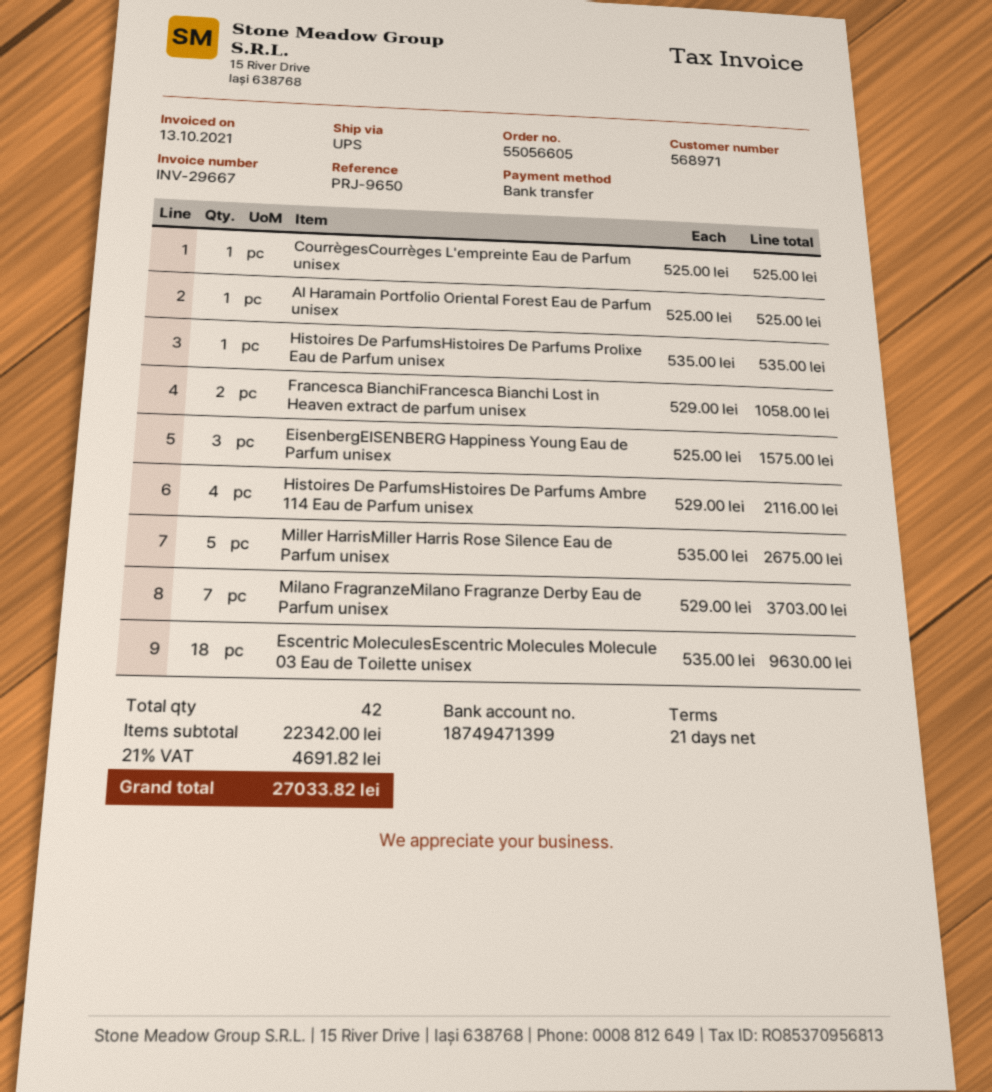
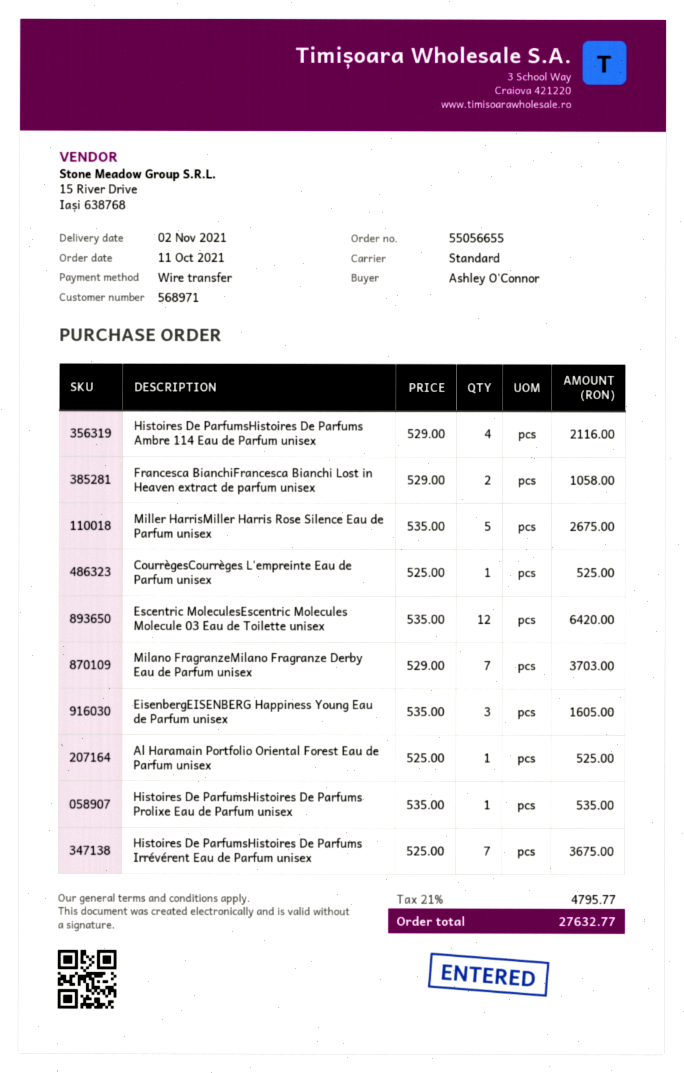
order number: 55056605 -> 55056655
shipping method: UPS -> standard
EisenbergEISENBERG Happiness Young Eau de Parfum unisex: 3 x 525.00 = 1575.00 -> 3 x 535.00 = 1605.00
Escentric MoleculesEscentric Molecules Molecule 03 Eau de Toilette unisex: 18 x 535.00 = 9630.00 -> 12 x 535.00 = 6420.00
Histoires De ParfumsHistoires De Parfums Irrévérent Eau de Parfum unisex: none -> 7 x 525.00 = 3675.00
tax: 21% = 4691.82 -> 21% = 4795.77
total: 27033.82 -> 27632.77

